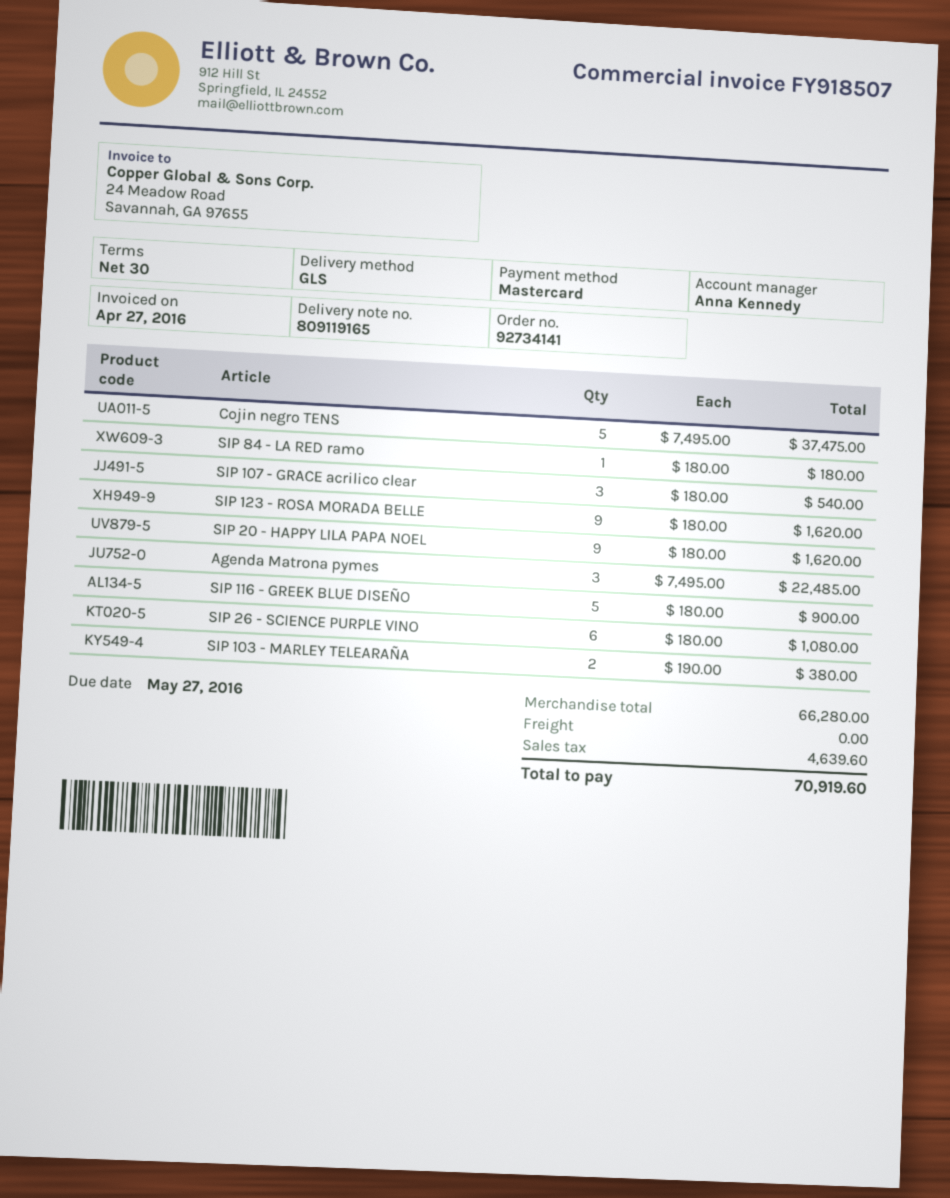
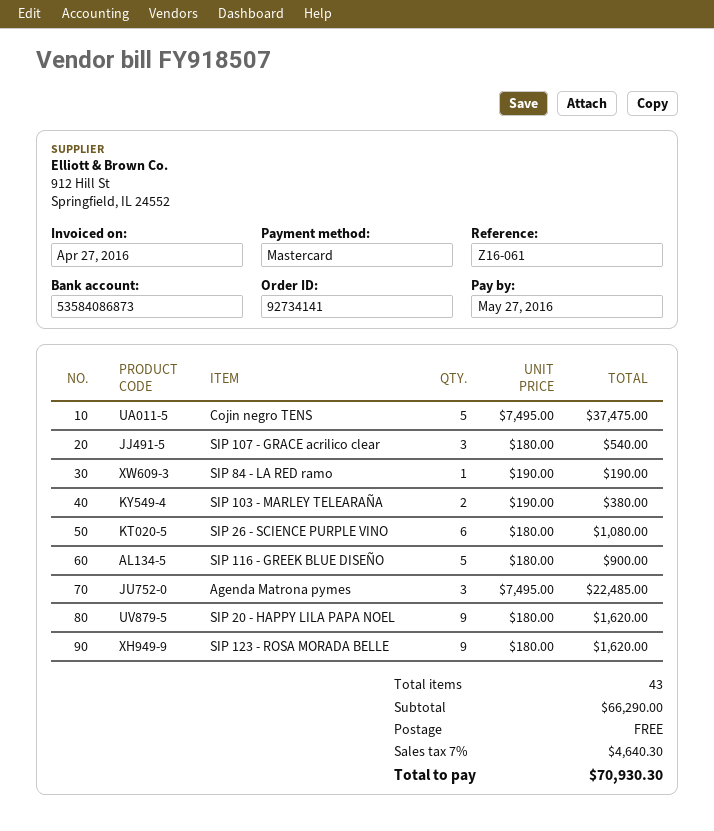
SIP 84 - LA RED ramo: 1 x 180.00 = 180.00 -> 1 x 190.00 = 190.00
subtotal: 66280.00 -> 66290.00
tax: 4639.60 -> 4640.30
total: 70919.60 -> 70930.30

